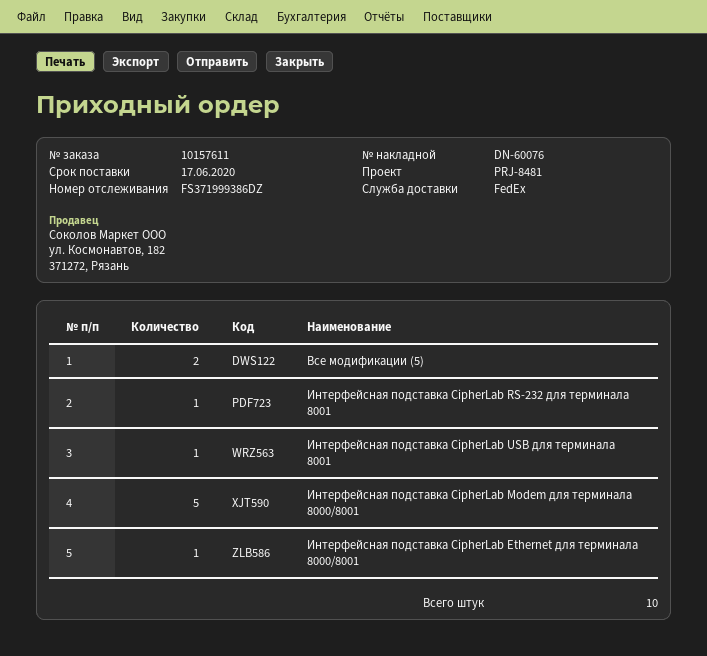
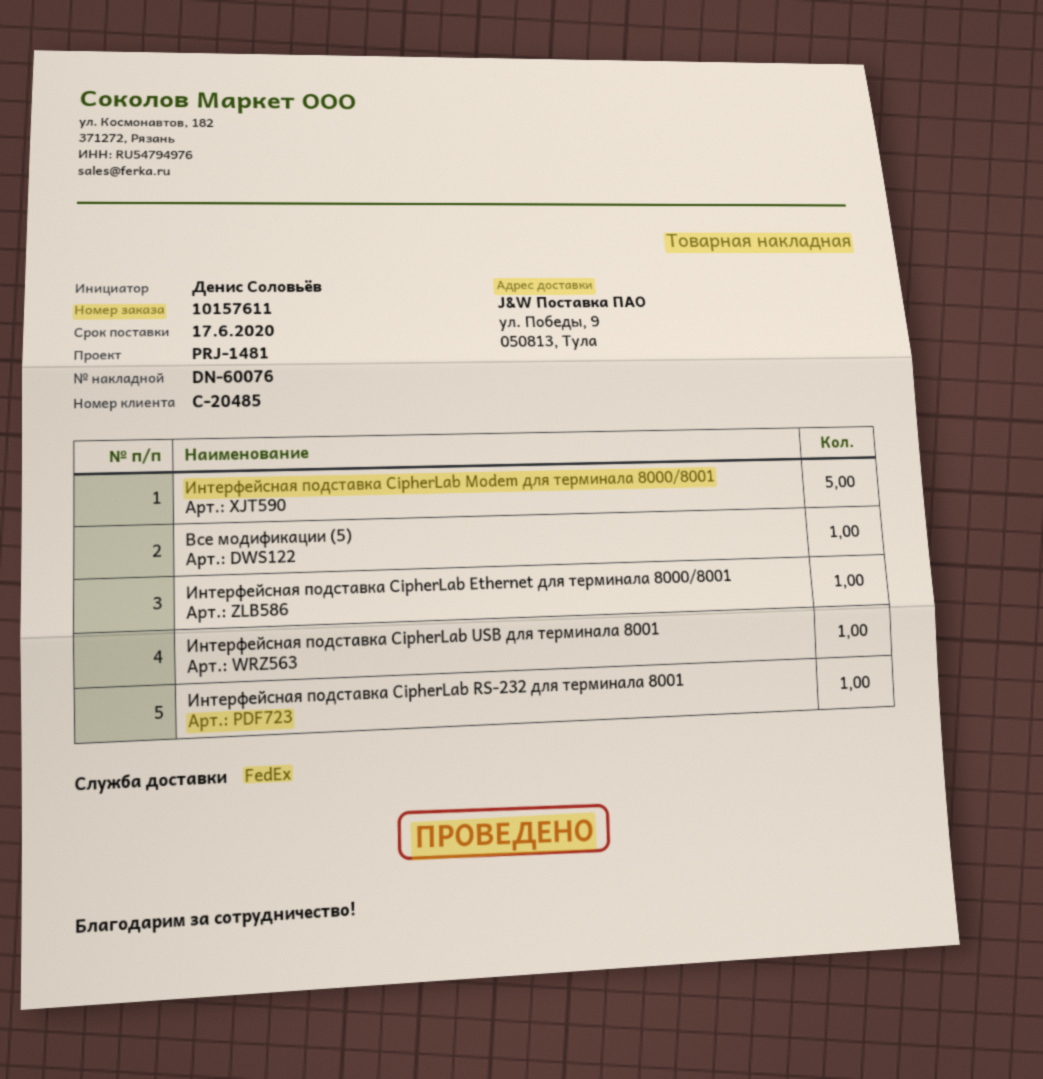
reference: PRJ-8481 -> PRJ-1481
Все модификации (5): 2 -> 1

